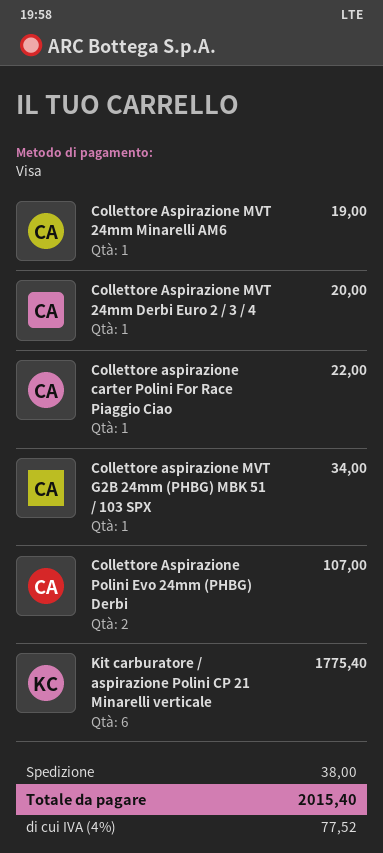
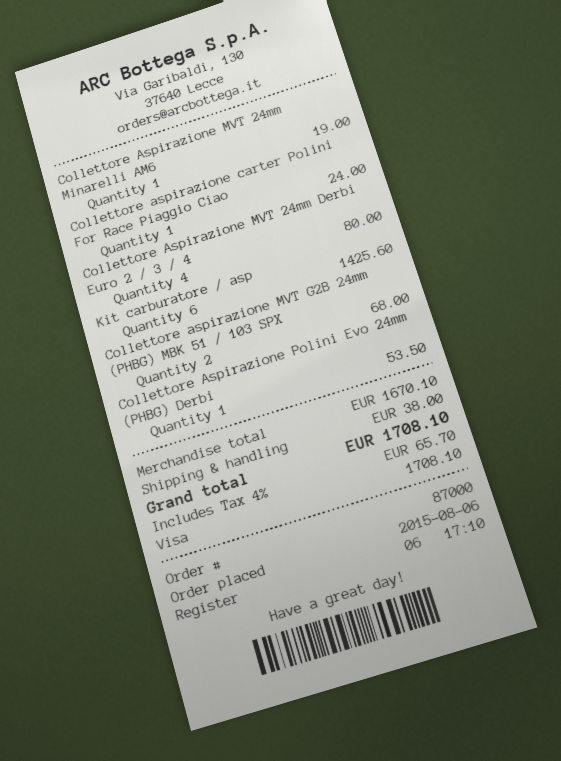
Collettore Aspirazione MVT 24mm Derbi Euro 2 / 3 / 4: 1 for 20.00 -> 4 for 80.00
Collettore aspirazione carter Polini For Race Piaggio Ciao: 1 for 22.00 -> 1 for 24.00
Collettore aspirazione MVT G2B 24mm (PHBG) MBK 51 / 103 SPX: 1 for 34.00 -> 2 for 68.00
Collettore Aspirazione Polini Evo 24mm (PHBG) Derbi: 2 for 107.00 -> 1 for 53.50
Kit carburatore / aspirazione Polini CP 21 Minarelli verticale: 6 for 1775.40 -> 6 for 1425.60
tax: 4% = 77.52 -> 4% = 65.70
total: 2015.40 -> 1708.10

